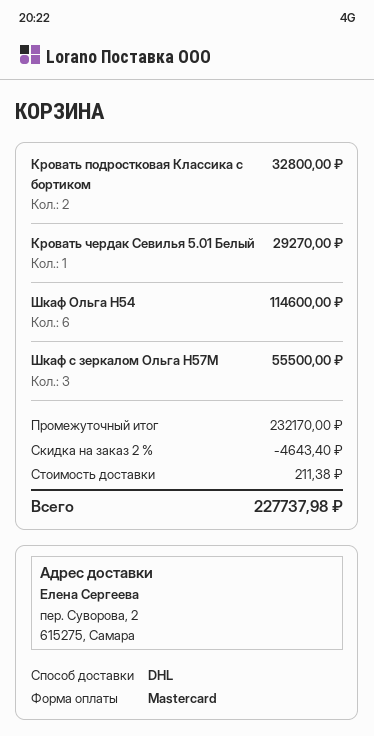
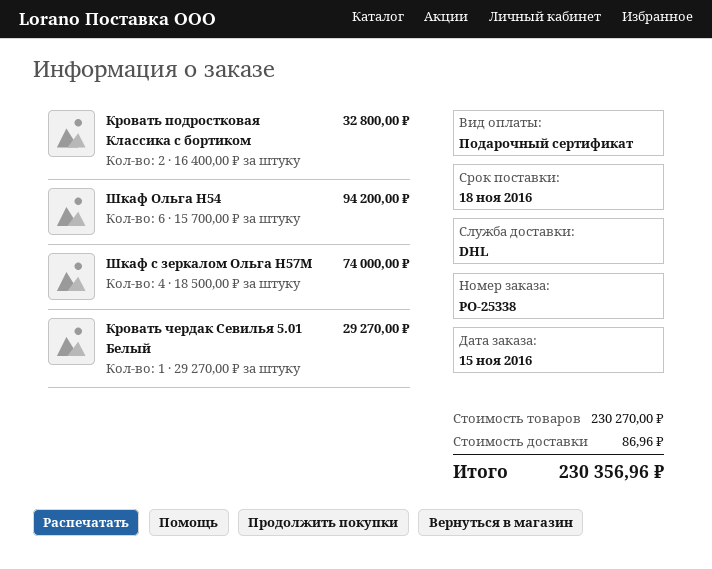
payment method: Mastercard -> gift card
Шкаф Ольга H54: 6 for 114600.00 -> 6 for 94200.00
Шкаф с зеркалом Ольга H57М: 3 for 55500.00 -> 4 for 74000.00
subtotal: 232170.00 -> 230270.00
discount: 2% = 4643.40 -> none
shipping: 211.38 -> 86.96
total: 227737.98 -> 230356.96

